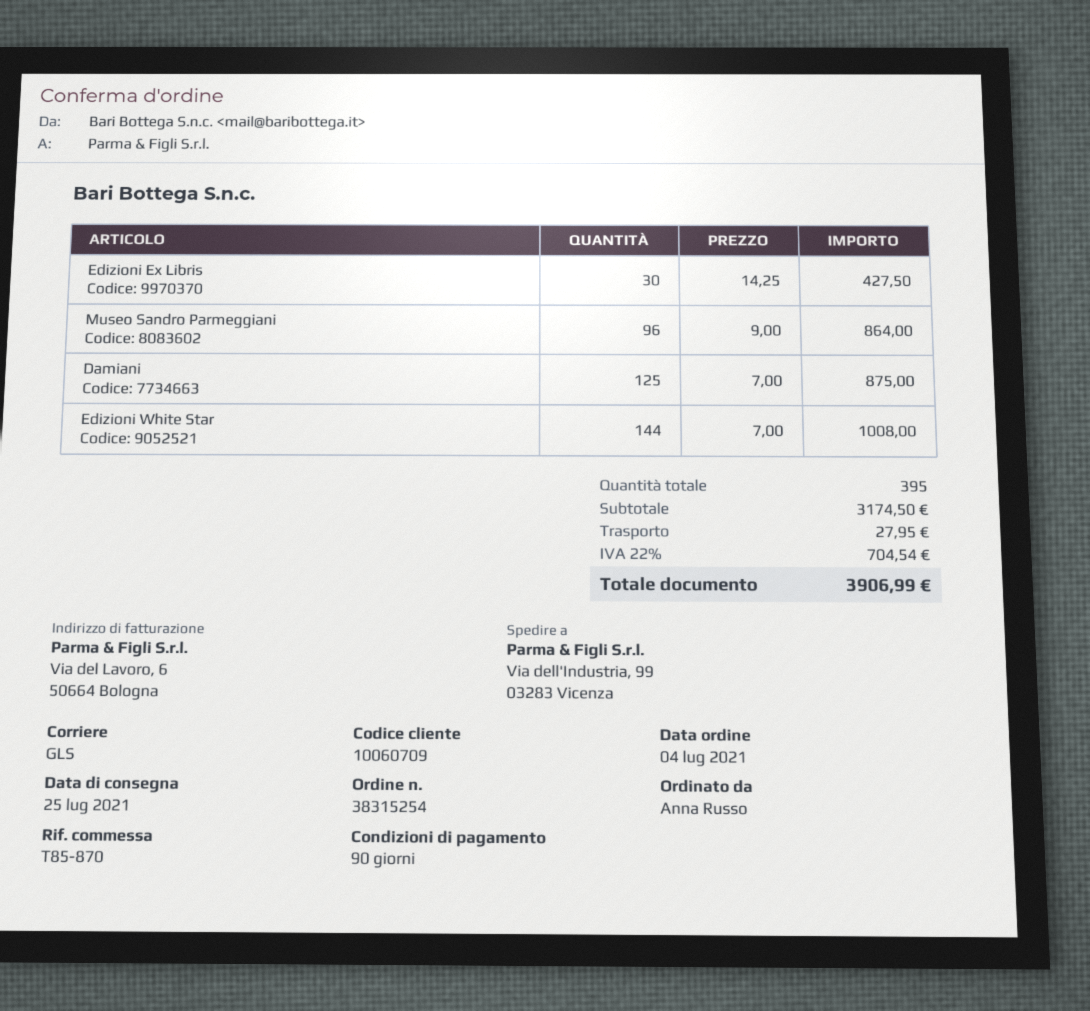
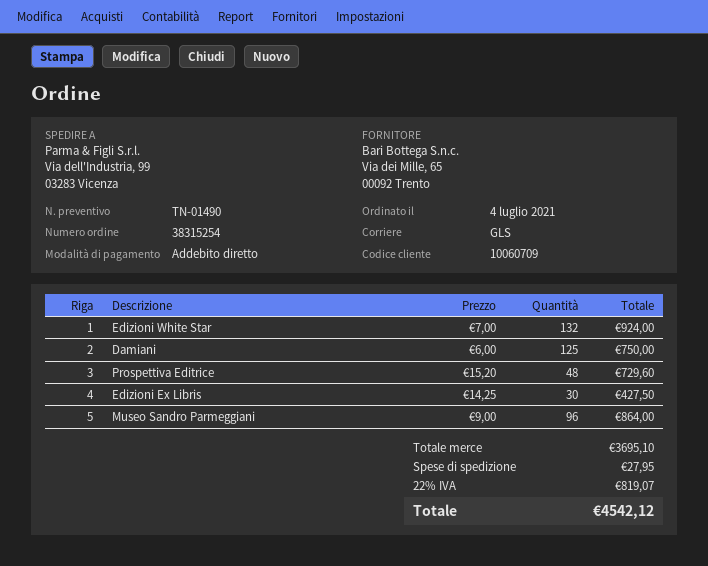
Damiani: 125 x 7.00 = 875.00 -> 125 x 6.00 = 750.00
Edizioni White Star: 144 x 7.00 = 1008.00 -> 132 x 7.00 = 924.00
Prospettiva Editrice: none -> 48 x 15.20 = 729.60
subtotal: 3174.50 -> 3695.10
tax: 22% = 704.54 -> 22% = 819.07
total: 3906.99 -> 4542.12

